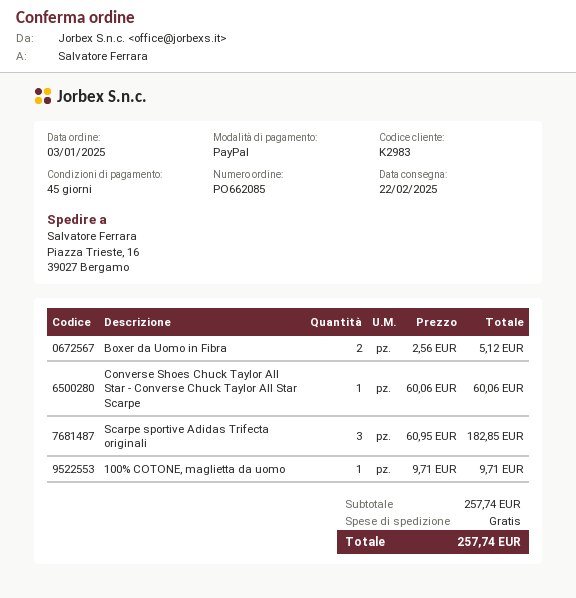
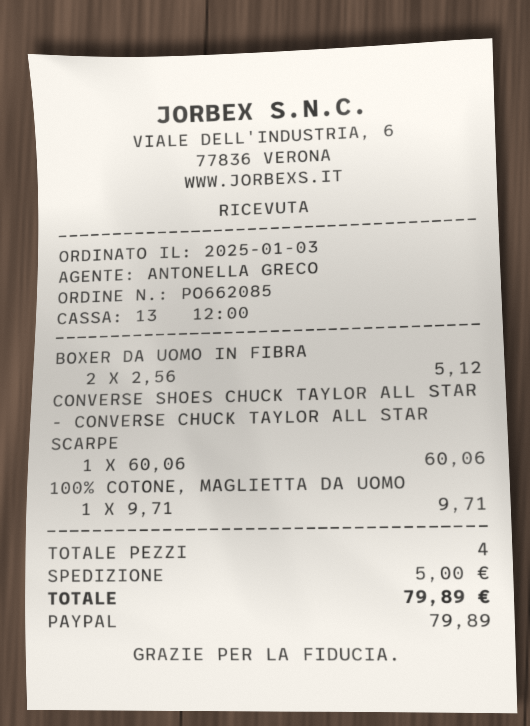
Scarpe sportive Adidas Trifecta originali: 3 x 60.95 = 182.85 -> none
shipping: 0.00 -> 5.00
total: 257.74 -> 79.89

